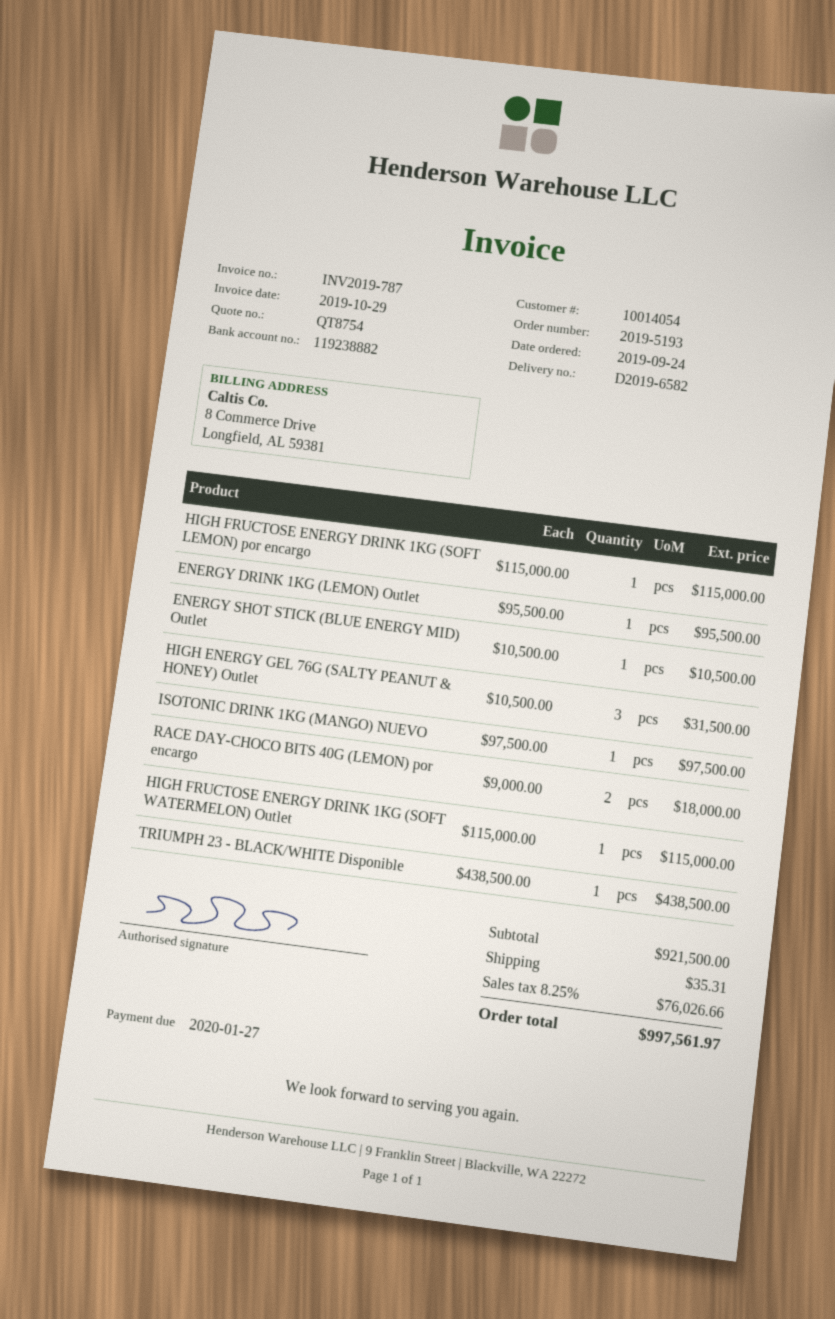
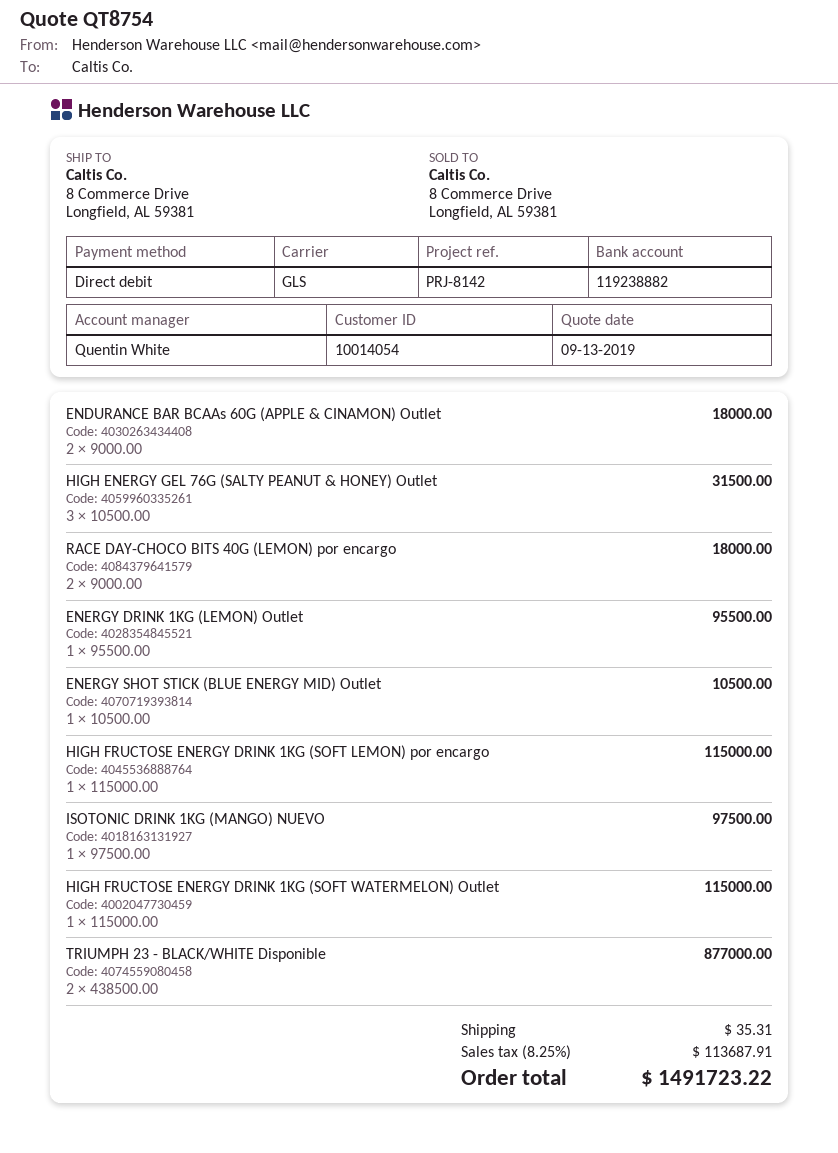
TRIUMPH 23 - BLACK/WHITE Disponible: 1 x 438500.00 = 438500.00 -> 2 x 438500.00 = 877000.00
ENDURANCE BAR BCAAs 60G (APPLE & CINAMON) Outlet: none -> 2 x 9000.00 = 18000.00
tax: 8.25% = 76026.66 -> 8.25% = 113687.91
total: 997561.97 -> 1491723.22

